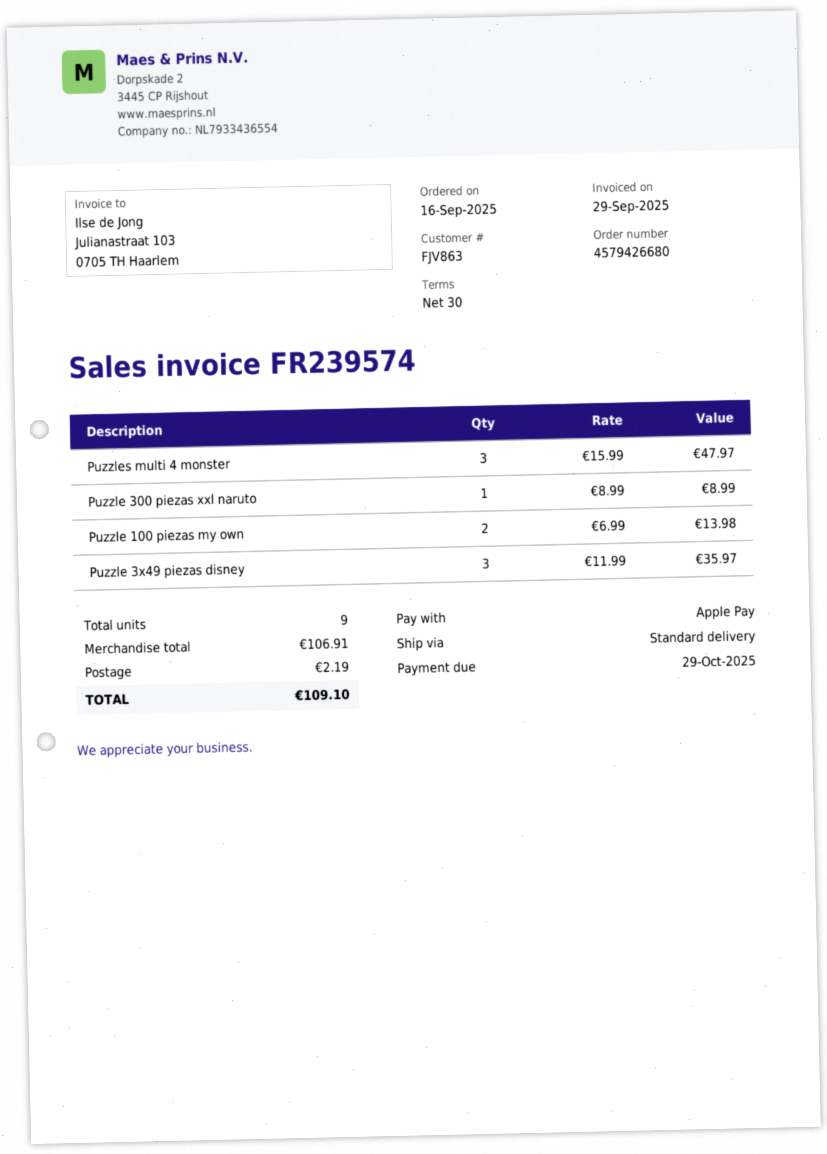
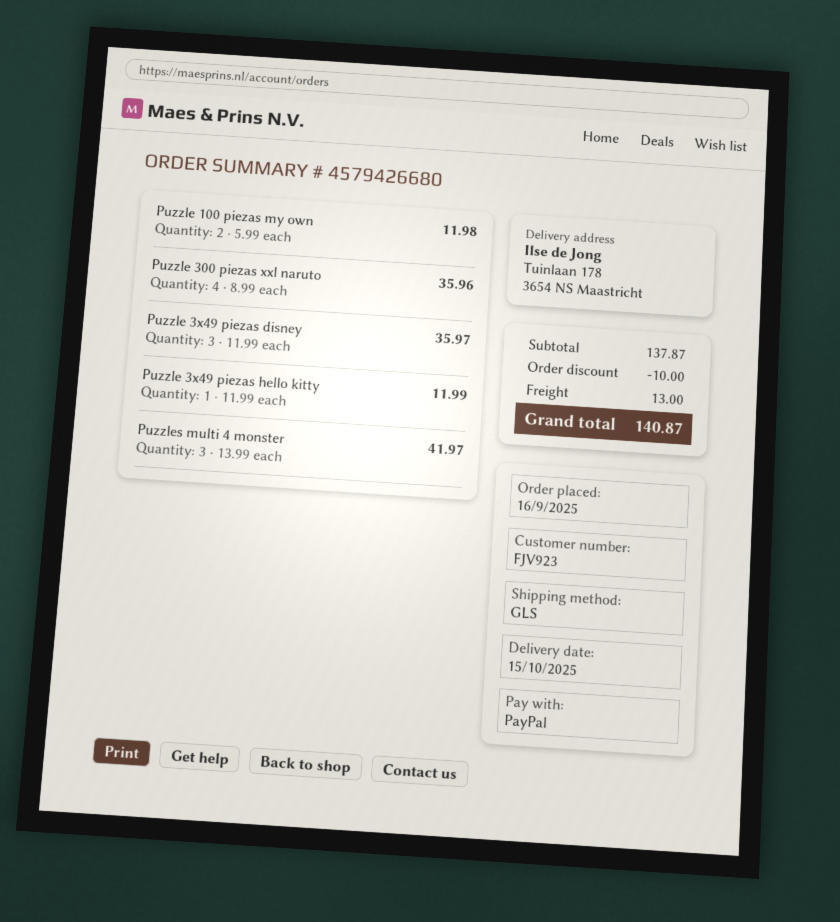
customer number: FJV863 -> FJV923
payment method: Apple Pay -> PayPal
shipping method: standard -> GLS
Puzzles multi 4 monster: 3 x 15.99 = 47.97 -> 3 x 13.99 = 41.97
Puzzle 300 piezas xxl naruto: 1 x 8.99 = 8.99 -> 4 x 8.99 = 35.96
Puzzle 100 piezas my own: 2 x 6.99 = 13.98 -> 2 x 5.99 = 11.98
Puzzle 3x49 piezas hello kitty: none -> 1 x 11.99 = 11.99
subtotal: 106.91 -> 137.87
discount: none -> 10.00
shipping: 2.19 -> 13.00
total: 109.10 -> 140.87

